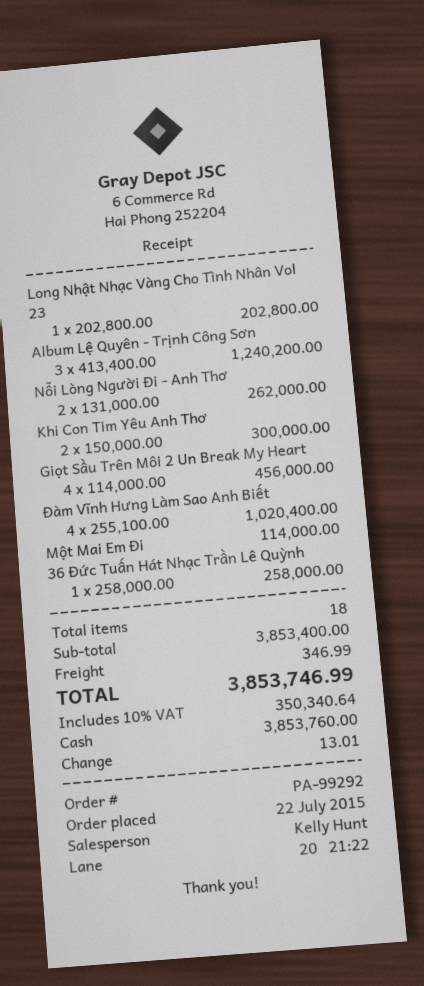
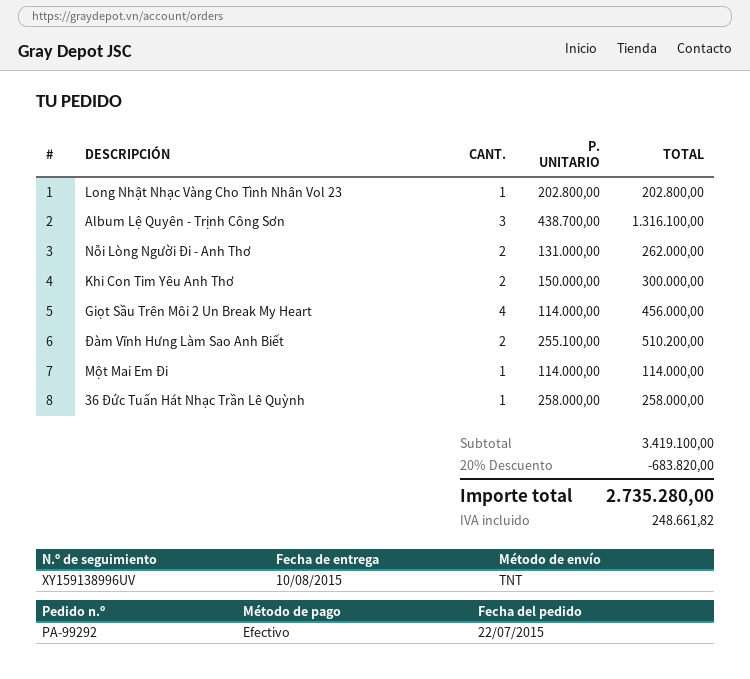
Album Lệ Quyên - Trịnh Công Sơn: 3 x 413400.00 = 1240200.00 -> 3 x 438700.00 = 1316100.00
Đàm Vĩnh Hưng Làm Sao Anh Biết: 4 x 255100.00 = 1020400.00 -> 2 x 255100.00 = 510200.00
subtotal: 3853400.00 -> 3419100.00
discount: none -> 20% = 683820.00
shipping: 346.99 -> none
tax: 350340.64 -> 248661.82
total: 3853746.99 -> 2735280.00

